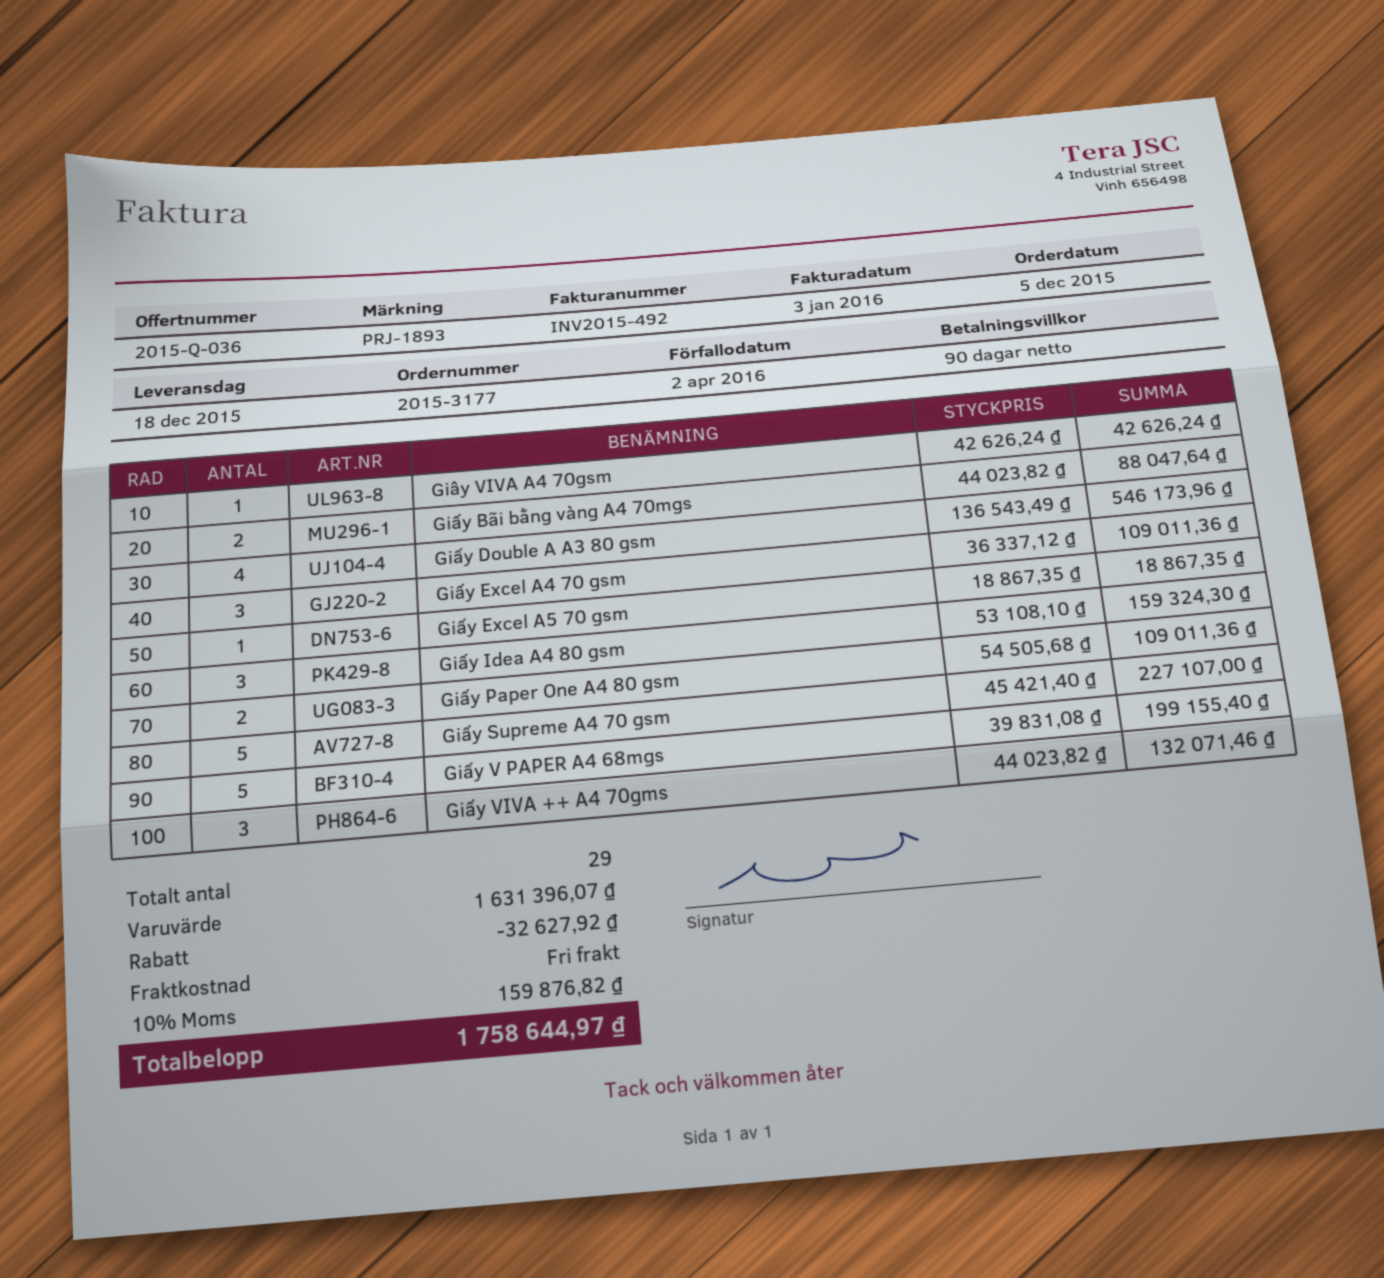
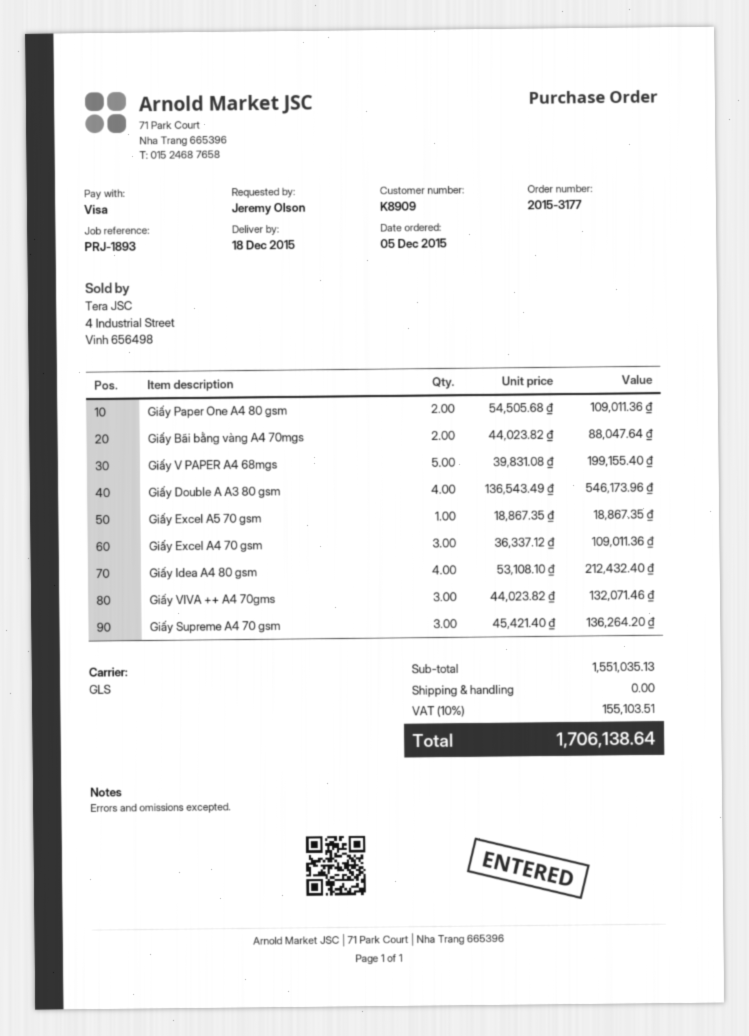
Giây VIVA A4 70gsm: 1 x 42626.24 = 42626.24 -> none
Giấy Idea A4 80 gsm: 3 x 53108.10 = 159324.30 -> 4 x 53108.10 = 212432.40
Giấy Supreme A4 70 gsm: 5 x 45421.40 = 227107.00 -> 3 x 45421.40 = 136264.20
subtotal: 1631396.07 -> 1551035.13
discount: 32627.92 -> none
tax: 10% = 159876.82 -> 10% = 155103.51
total: 1758644.97 -> 1706138.64

